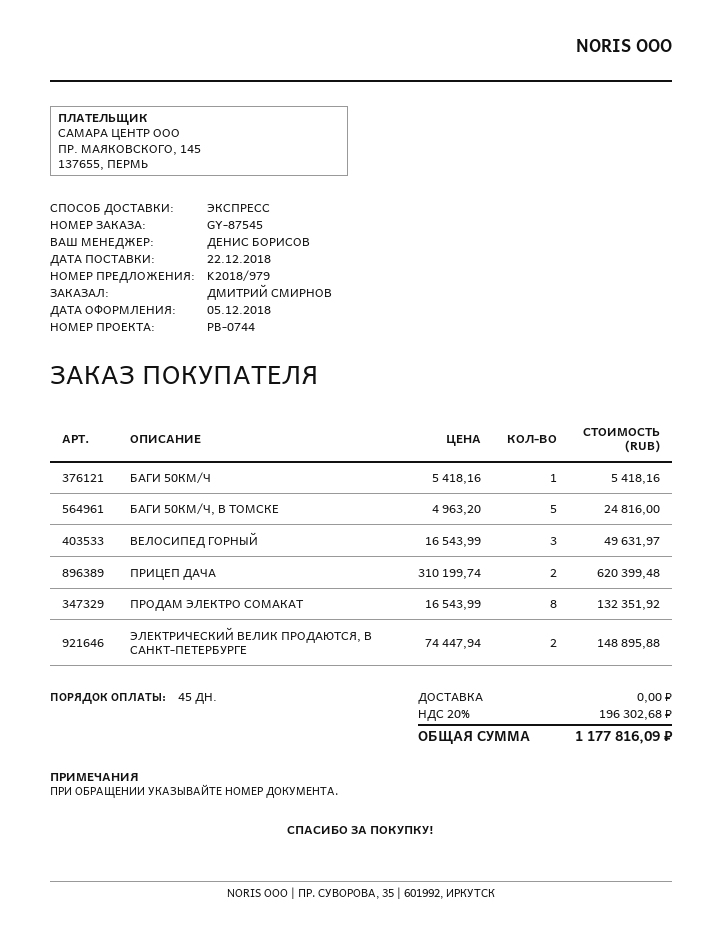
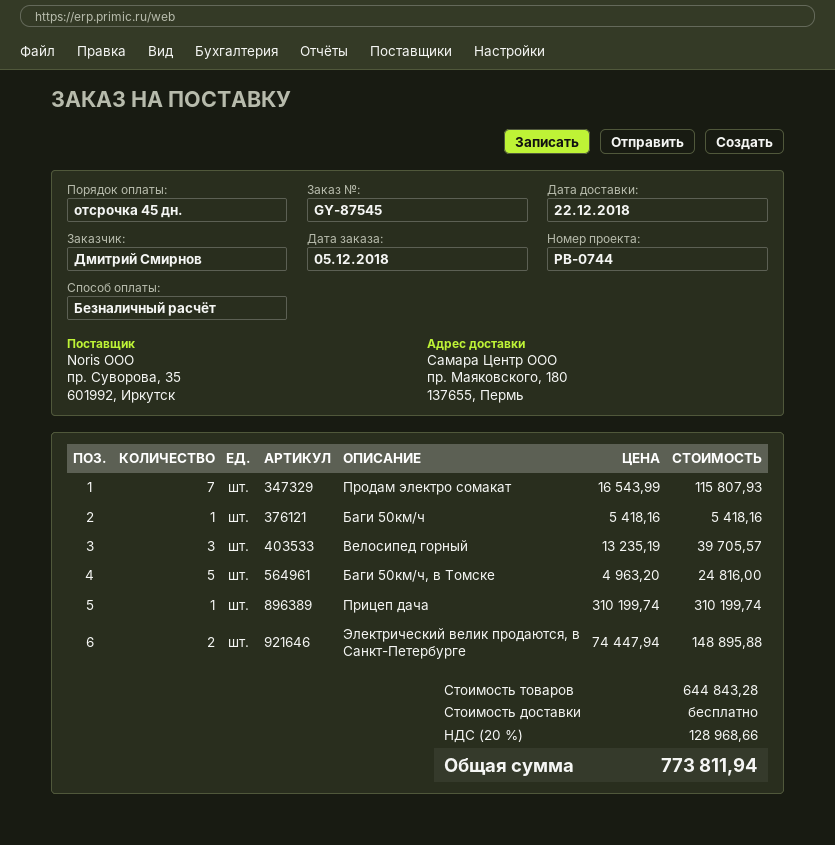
ВЕЛОСИПЕД ГОРНЫЙ: 3 x 16543.99 = 49631.97 -> 3 x 13235.19 = 39705.57
ПРИЦЕП ДАЧА: 2 x 310199.74 = 620399.48 -> 1 x 310199.74 = 310199.74
ПРОДАМ ЭЛЕКТРО СОМАКАТ: 8 x 16543.99 = 132351.92 -> 7 x 16543.99 = 115807.93
tax: 20% = 196302.68 -> 20% = 128968.66
total: 1177816.09 -> 773811.94

